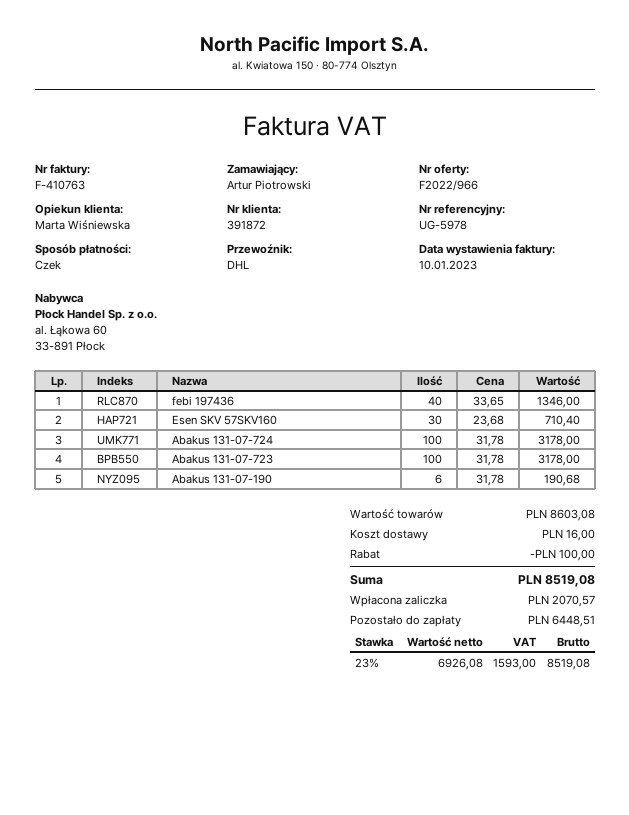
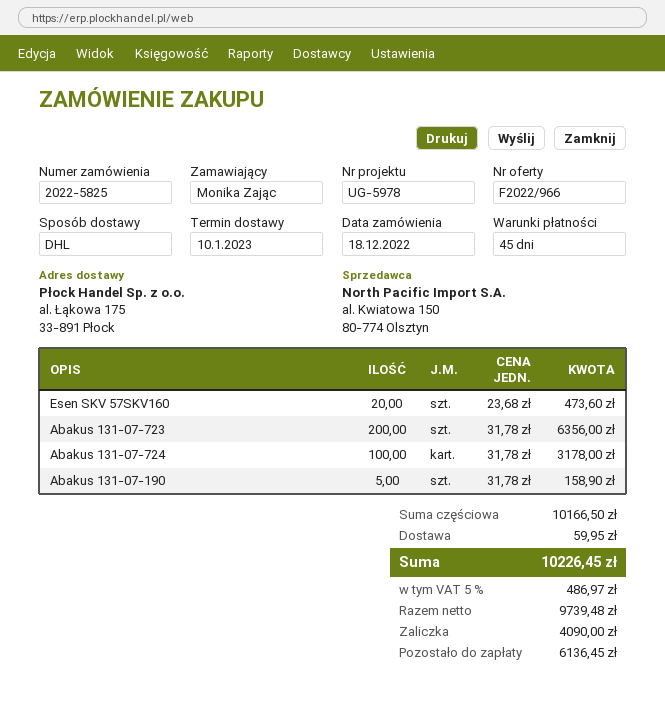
ordered by: Artur Piotrowski -> Monika Zając
febi 197436: 40 x 33.65 = 1346.00 -> none
Esen SKV 57SKV160: 30 x 23.68 = 710.40 -> 20 x 23.68 = 473.60
Abakus 131-07-723: 100 x 31.78 = 3178.00 -> 200 x 31.78 = 6356.00
Abakus 131-07-190: 6 x 31.78 = 190.68 -> 5 x 31.78 = 158.90
subtotal: 8603.08 -> 10166.50
discount: 100.00 -> none
shipping: 16.00 -> 59.95
net: 6926.08 -> 9739.48
tax: 23% = 1593.00 -> 5% = 486.97
total: 8519.08 -> 10226.45
deposit: 2070.57 -> 4090.00
balance: 6448.51 -> 6136.45

